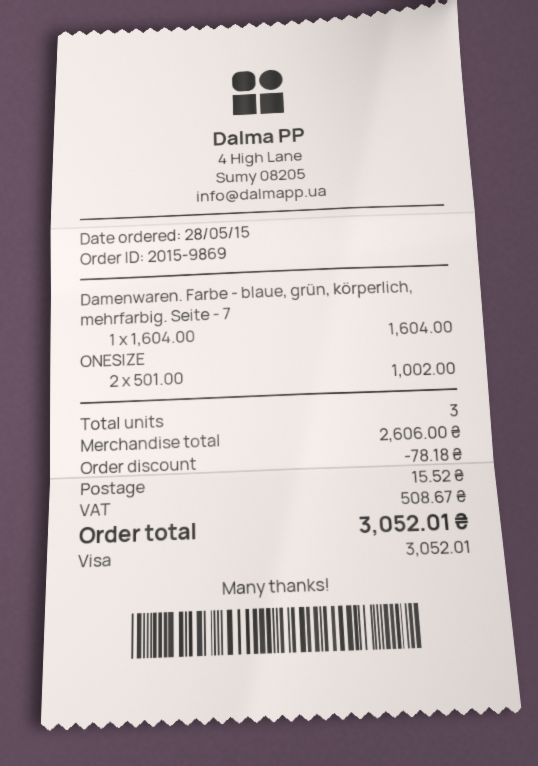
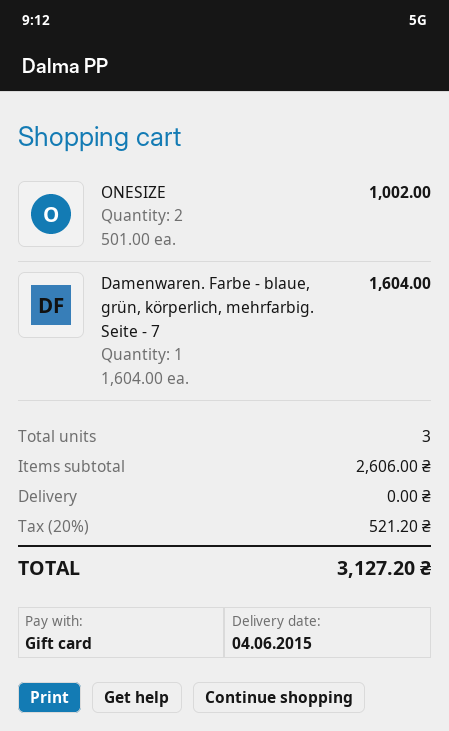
payment method: Visa -> gift card
discount: 78.18 -> none
shipping: 15.52 -> 0.00
tax: 508.67 -> 521.20
total: 3052.01 -> 3127.20

